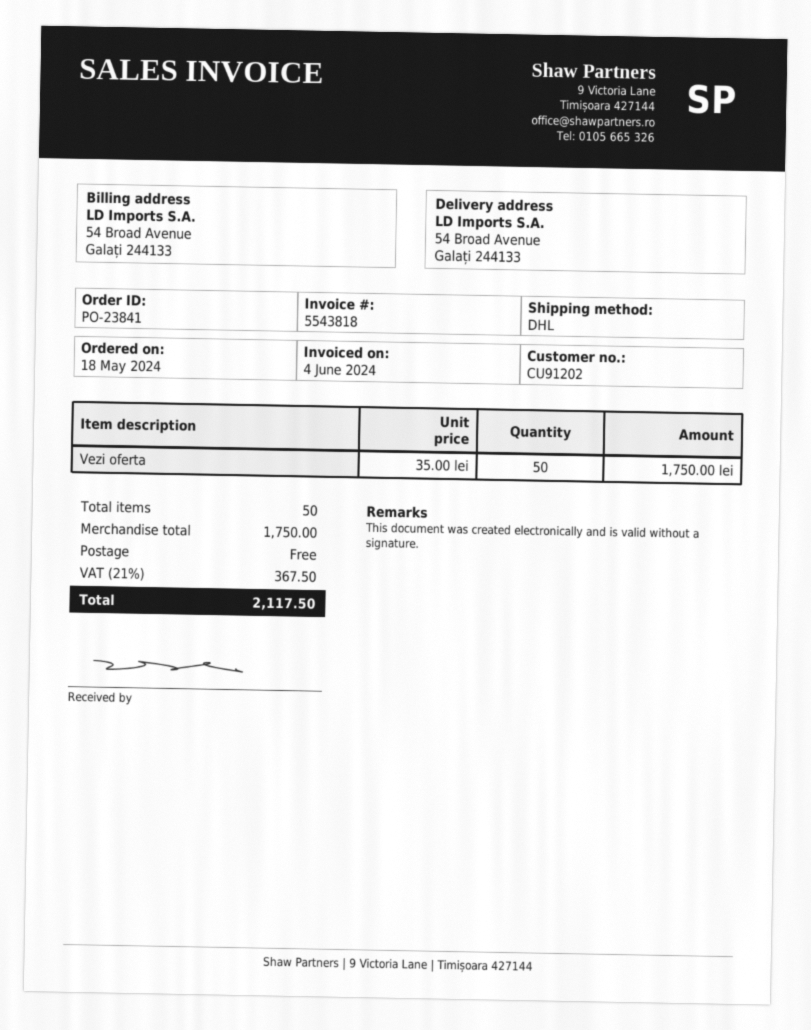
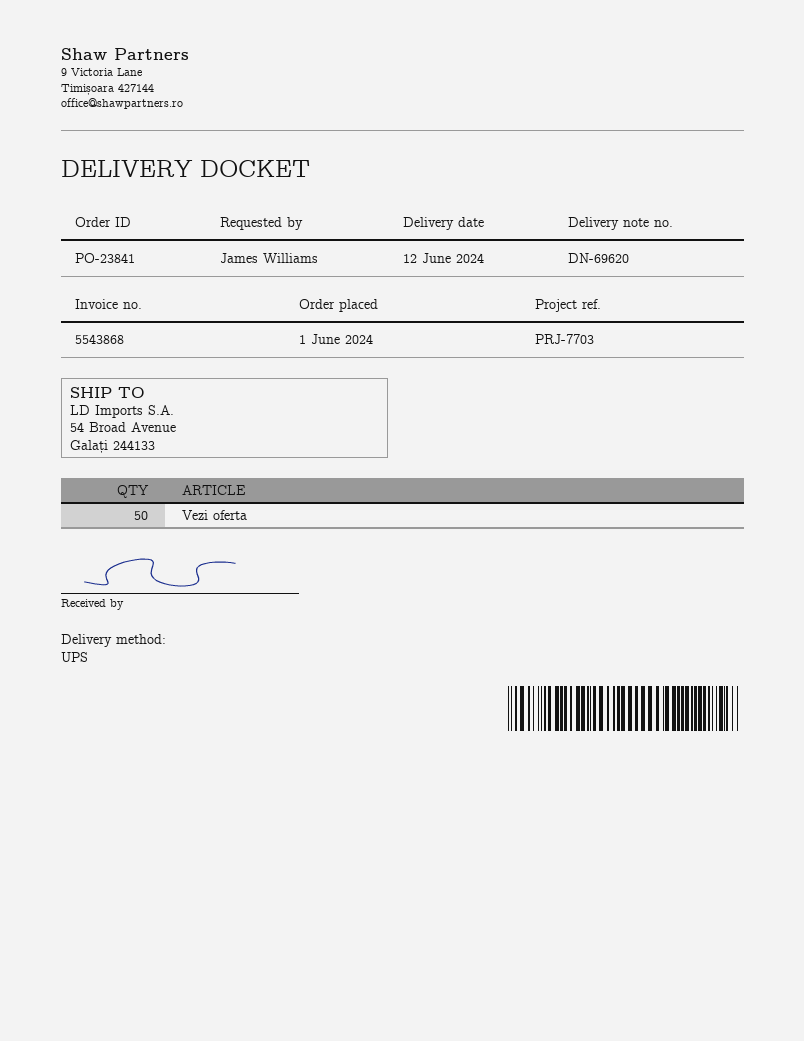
order date: 2024-05-18 -> 2024-06-01
invoice number: 5543818 -> 5543868
shipping method: DHL -> UPS

